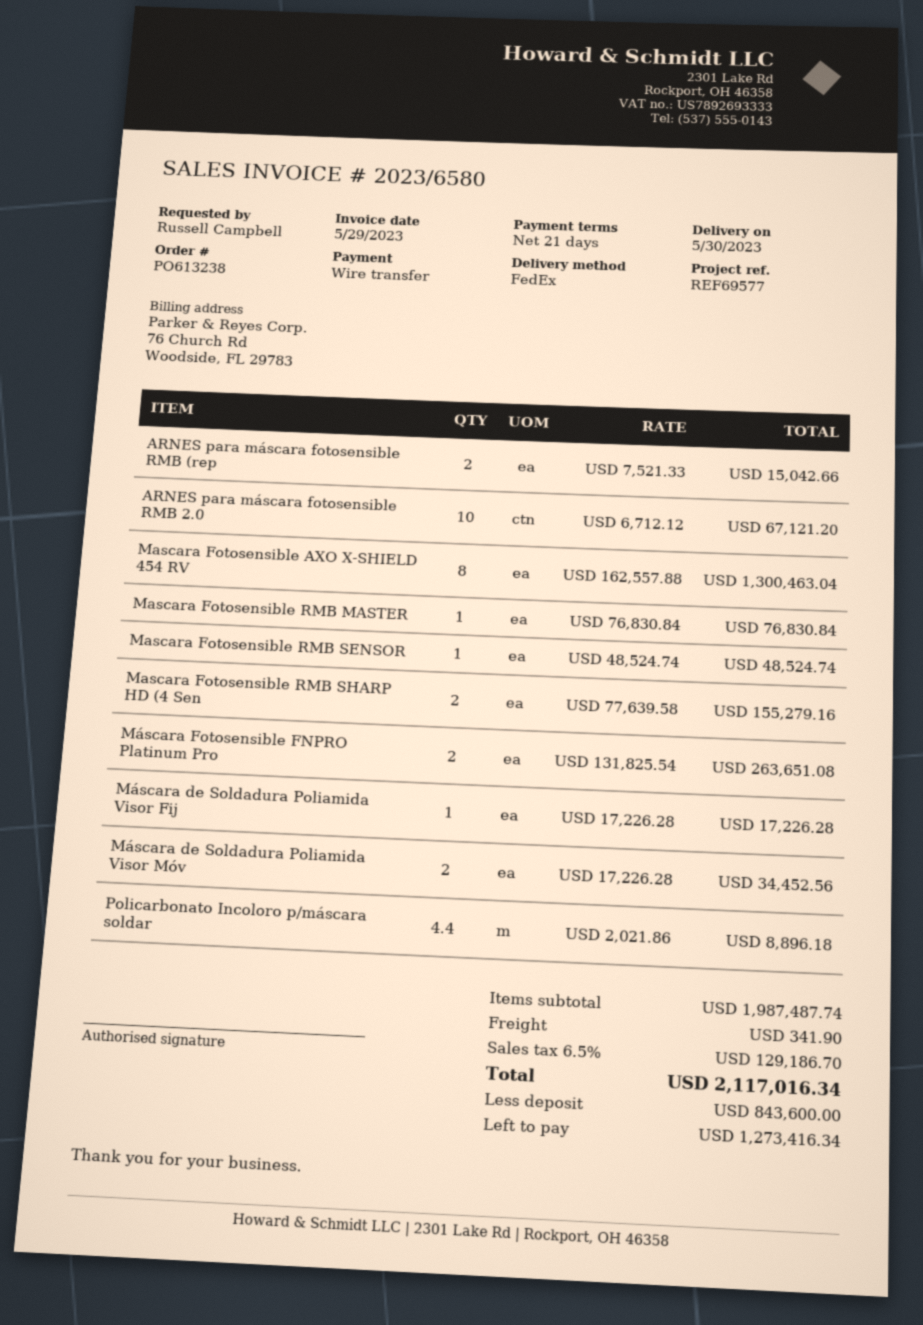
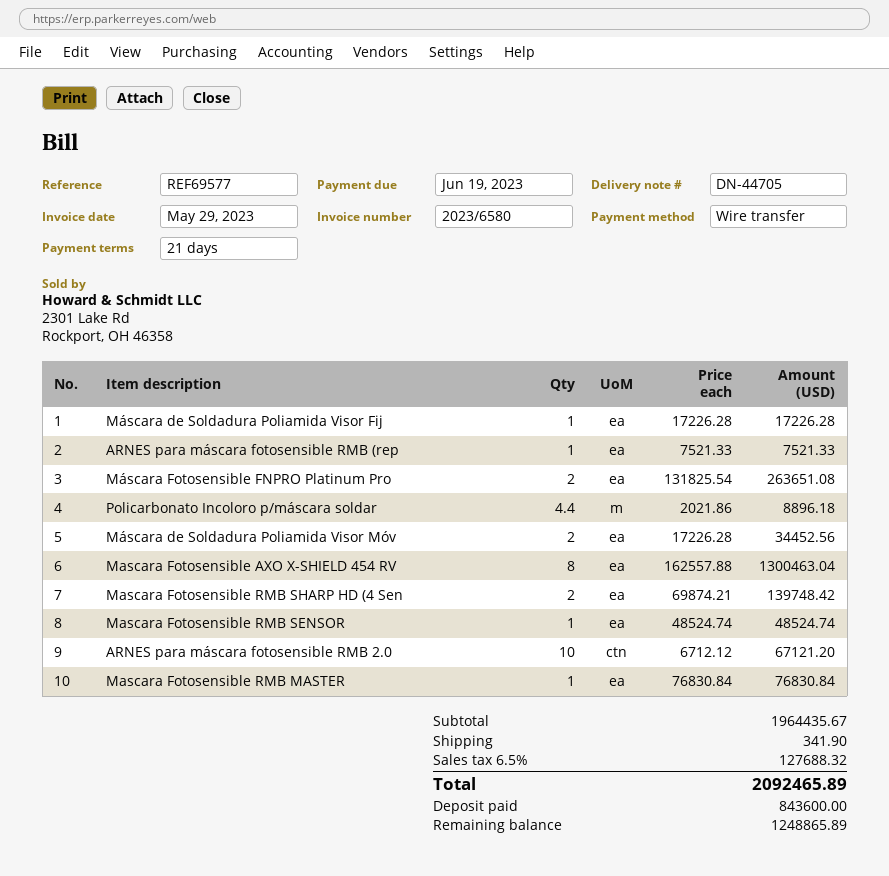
ARNES para máscara fotosensible RMB (rep: 2 x 7521.33 = 15042.66 -> 1 x 7521.33 = 7521.33
Mascara Fotosensible RMB SHARP HD (4 Sen: 2 x 77639.58 = 155279.16 -> 2 x 69874.21 = 139748.42
subtotal: 1987487.74 -> 1964435.67
tax: 6.5% = 129186.70 -> 6.5% = 127688.32
total: 2117016.34 -> 2092465.89
balance: 1273416.34 -> 1248865.89

